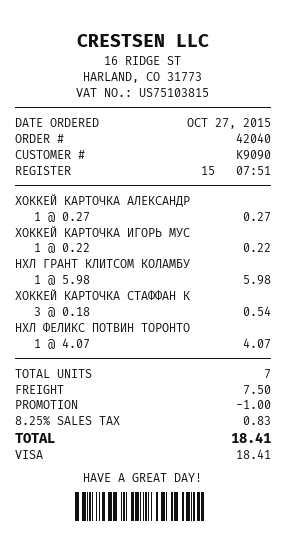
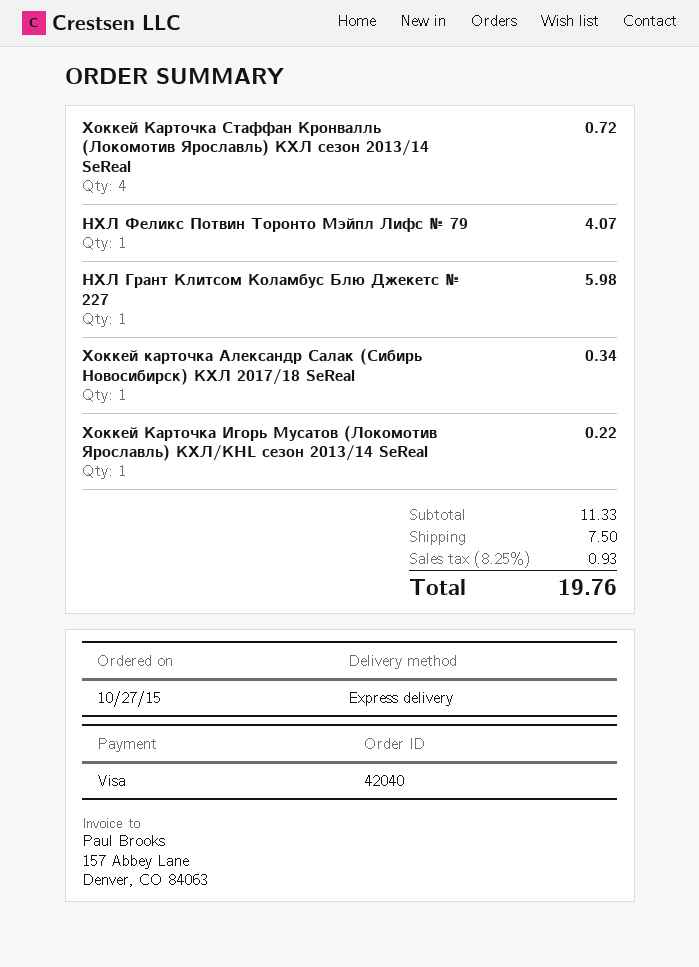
ХОККЕЙ КАРТОЧКА АЛЕКСАНДР: 1 for 0.27 -> 1 for 0.34
ХОККЕЙ КАРТОЧКА СТАФФАН К: 3 for 0.54 -> 4 for 0.72
discount: 1.00 -> none
tax: 8.25% = 0.83 -> 8.25% = 0.93
total: 18.41 -> 19.76

